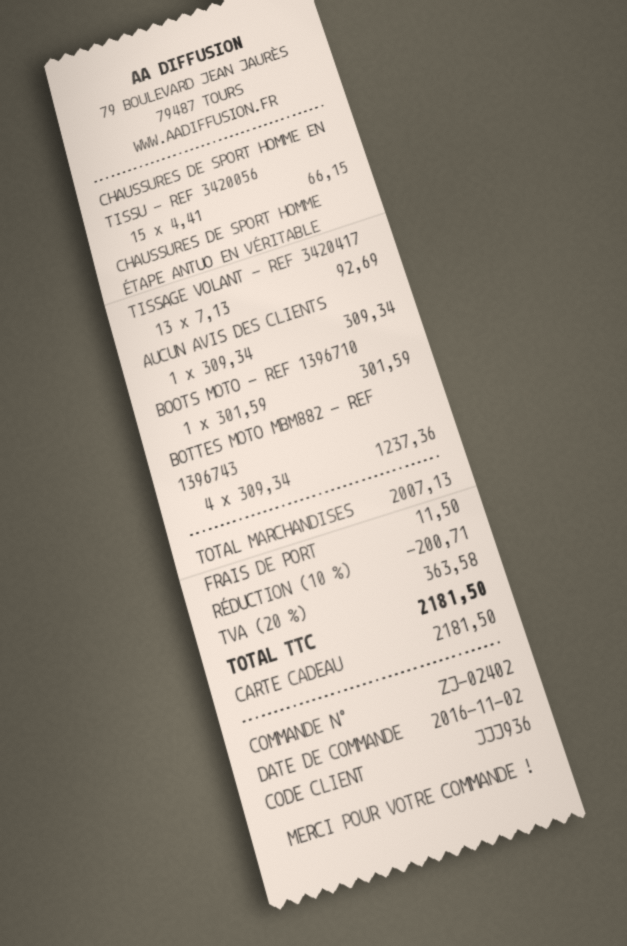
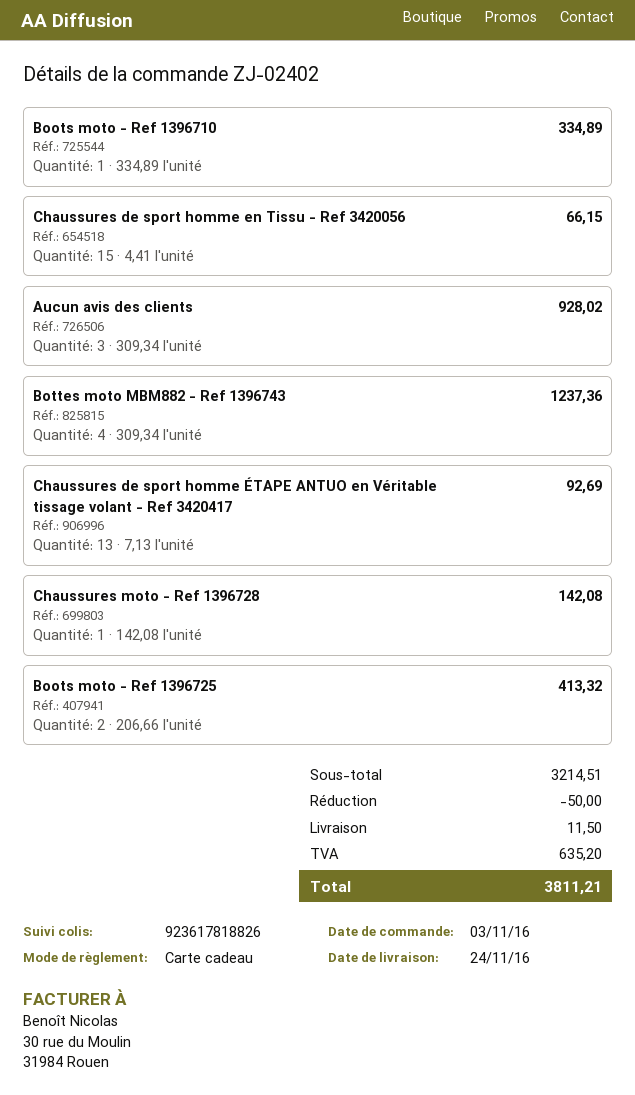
order date: 2016-11-02 -> 2016-11-03
AUCUN AVIS DES CLIENTS: 1 x 309.34 = 309.34 -> 3 x 309.34 = 928.02
BOOTS MOTO - REF 1396710: 1 x 301.59 = 301.59 -> 1 x 334.89 = 334.89
Chaussures moto - Ref 1396728: none -> 1 x 142.08 = 142.08
Boots moto - Ref 1396725: none -> 2 x 206.66 = 413.32
subtotal: 2007.13 -> 3214.51
discount: 200.71 -> 50.00
tax: 363.58 -> 635.20
total: 2181.50 -> 3811.21

